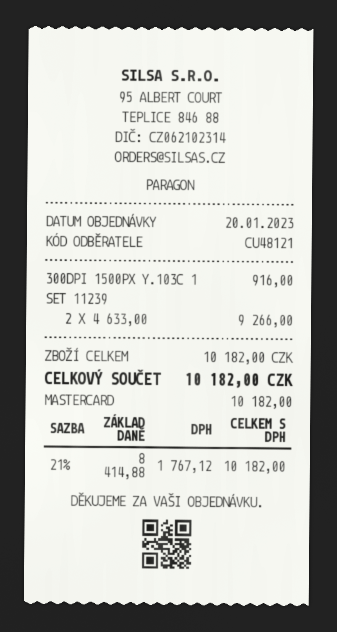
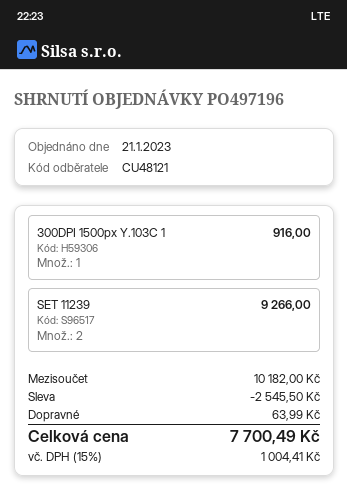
order date: 2023-01-20 -> 2023-01-21
discount: none -> 2545.50
shipping: none -> 63.99
tax: 21% = 1767.12 -> 15% = 1004.41
total: 10182.00 -> 7700.49

